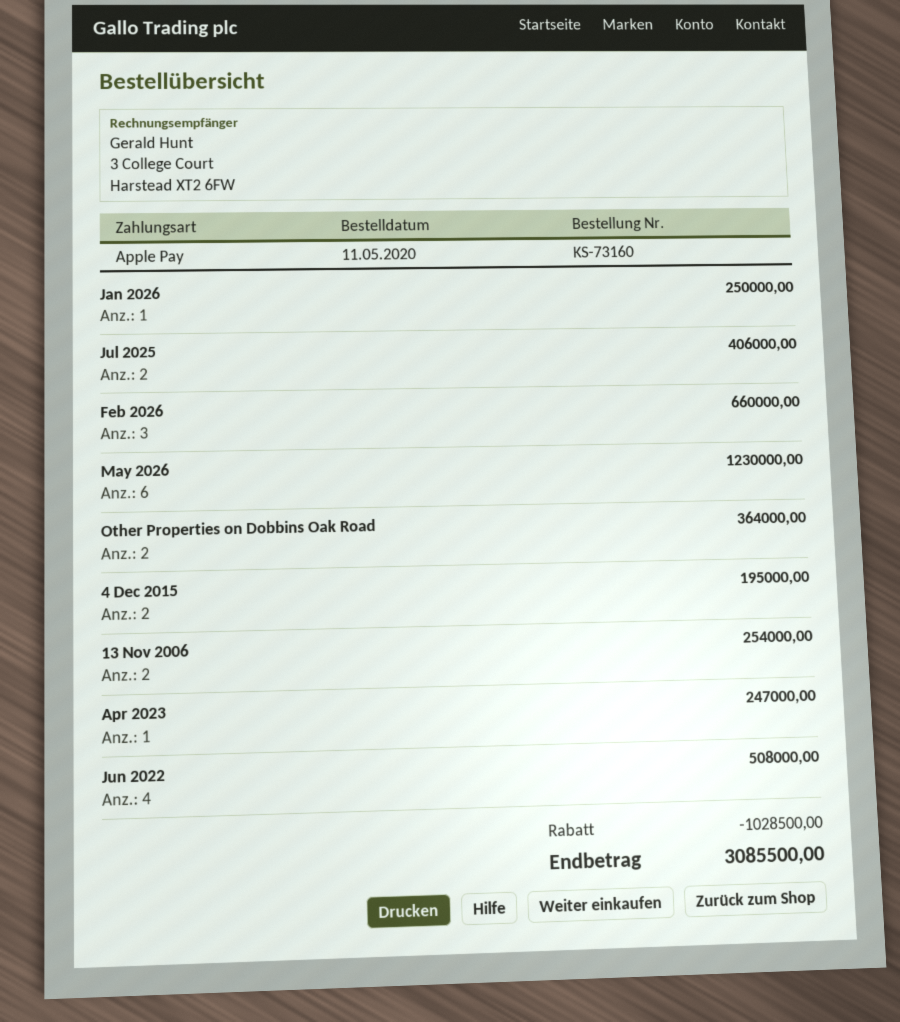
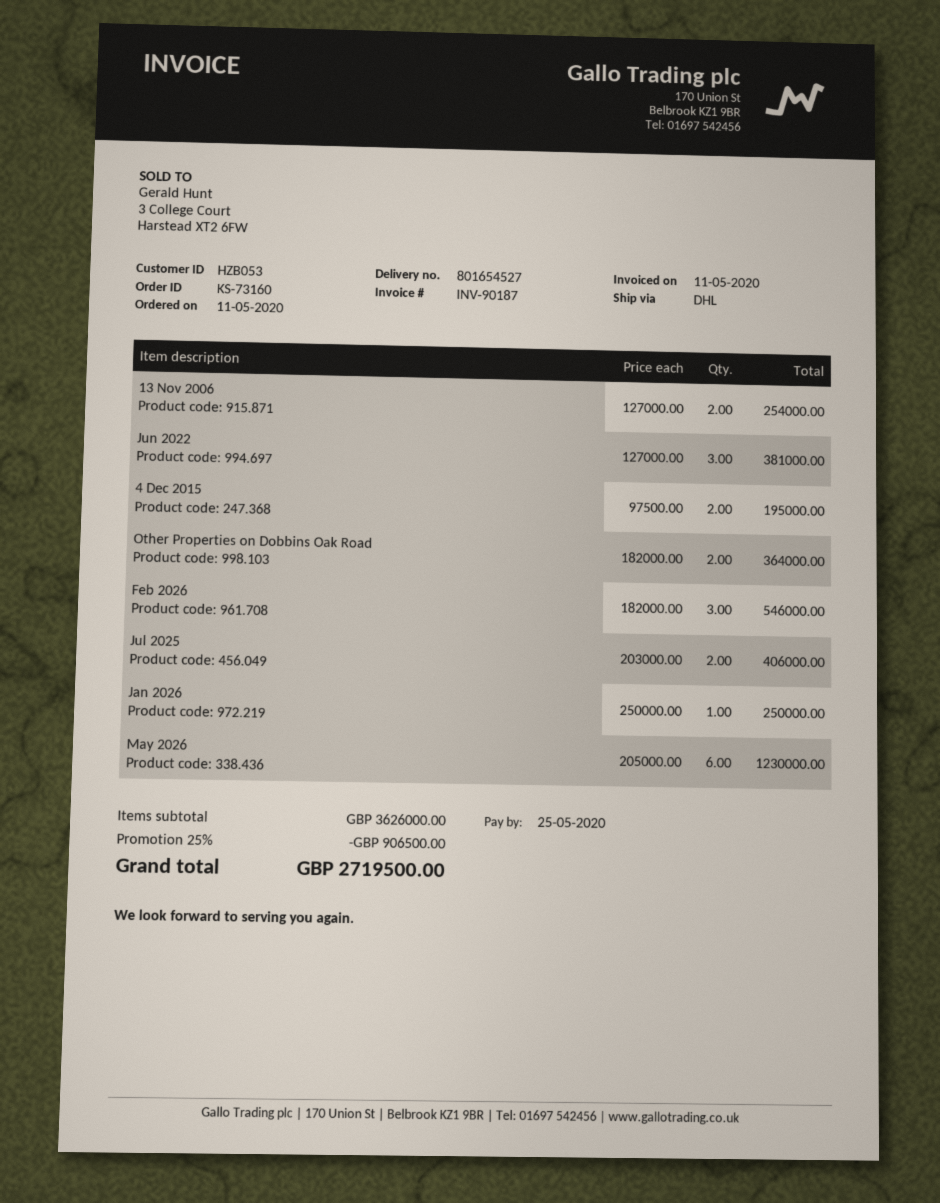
Feb 2026: 3 for 660000.00 -> 3 for 546000.00
Apr 2023: 1 for 247000.00 -> none
Jun 2022: 4 for 508000.00 -> 3 for 381000.00
discount: 1028500.00 -> 906500.00
total: 3085500.00 -> 2719500.00

